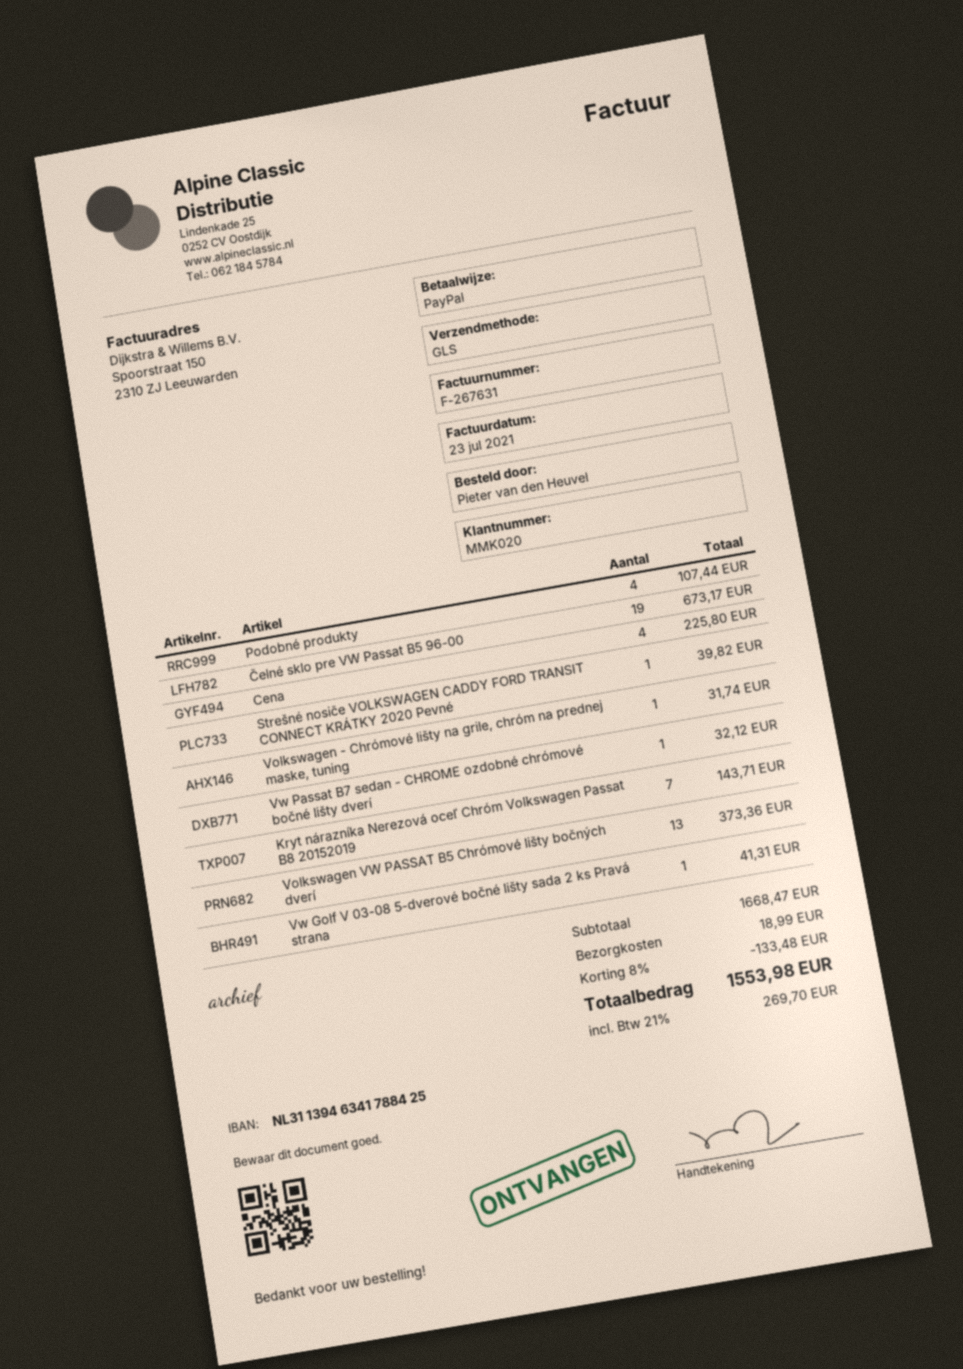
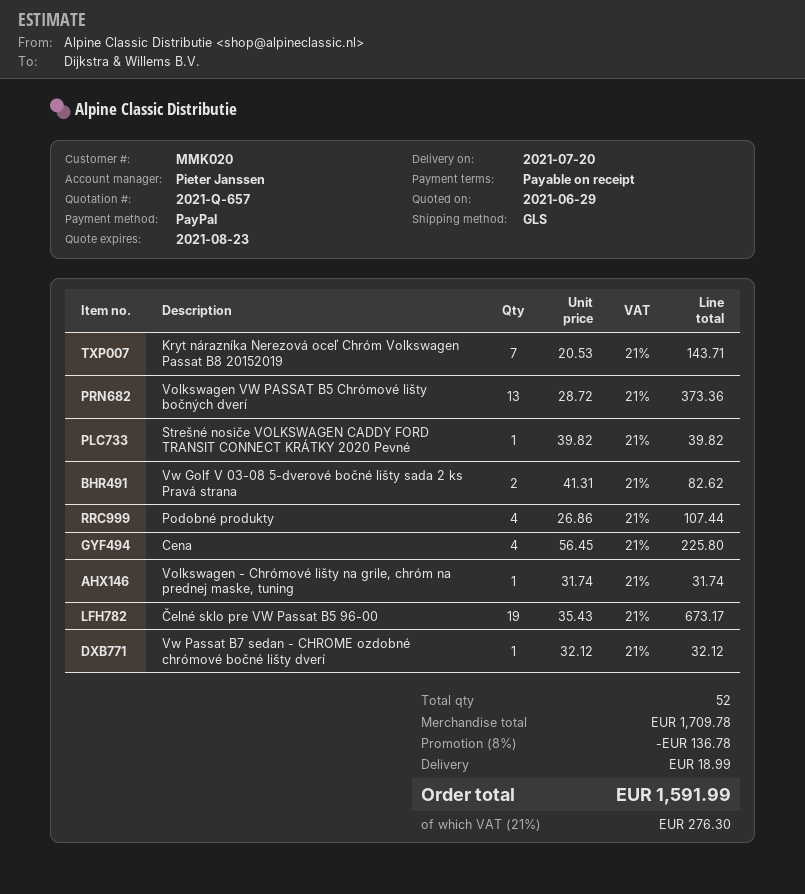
Vw Golf V 03-08 5-dverové bočné lišty sada 2 ks Pravá strana: 1 for 41.31 -> 2 for 82.62
subtotal: 1668.47 -> 1709.78
discount: 8% = 133.48 -> 8% = 136.78
tax: 21% = 269.70 -> 21% = 276.30
total: 1553.98 -> 1591.99

